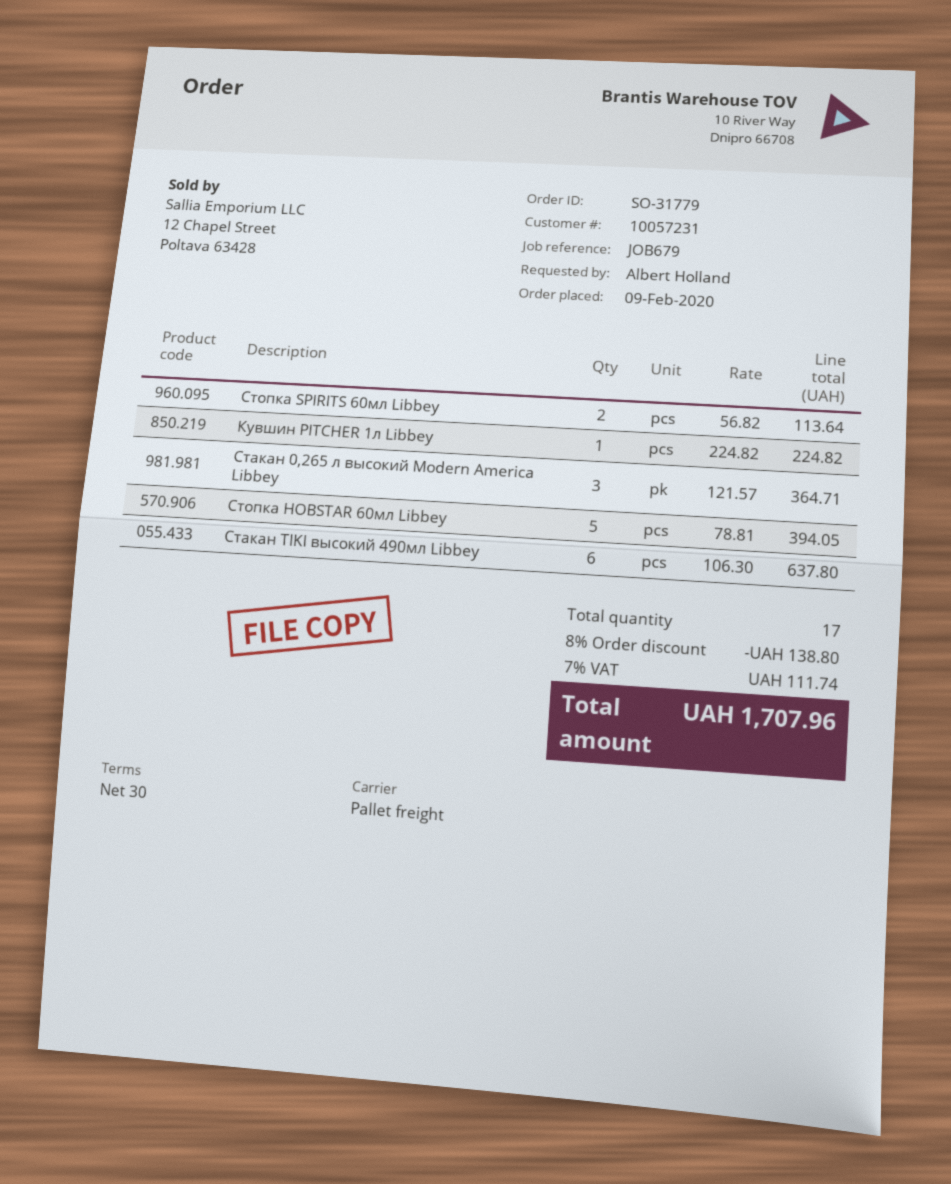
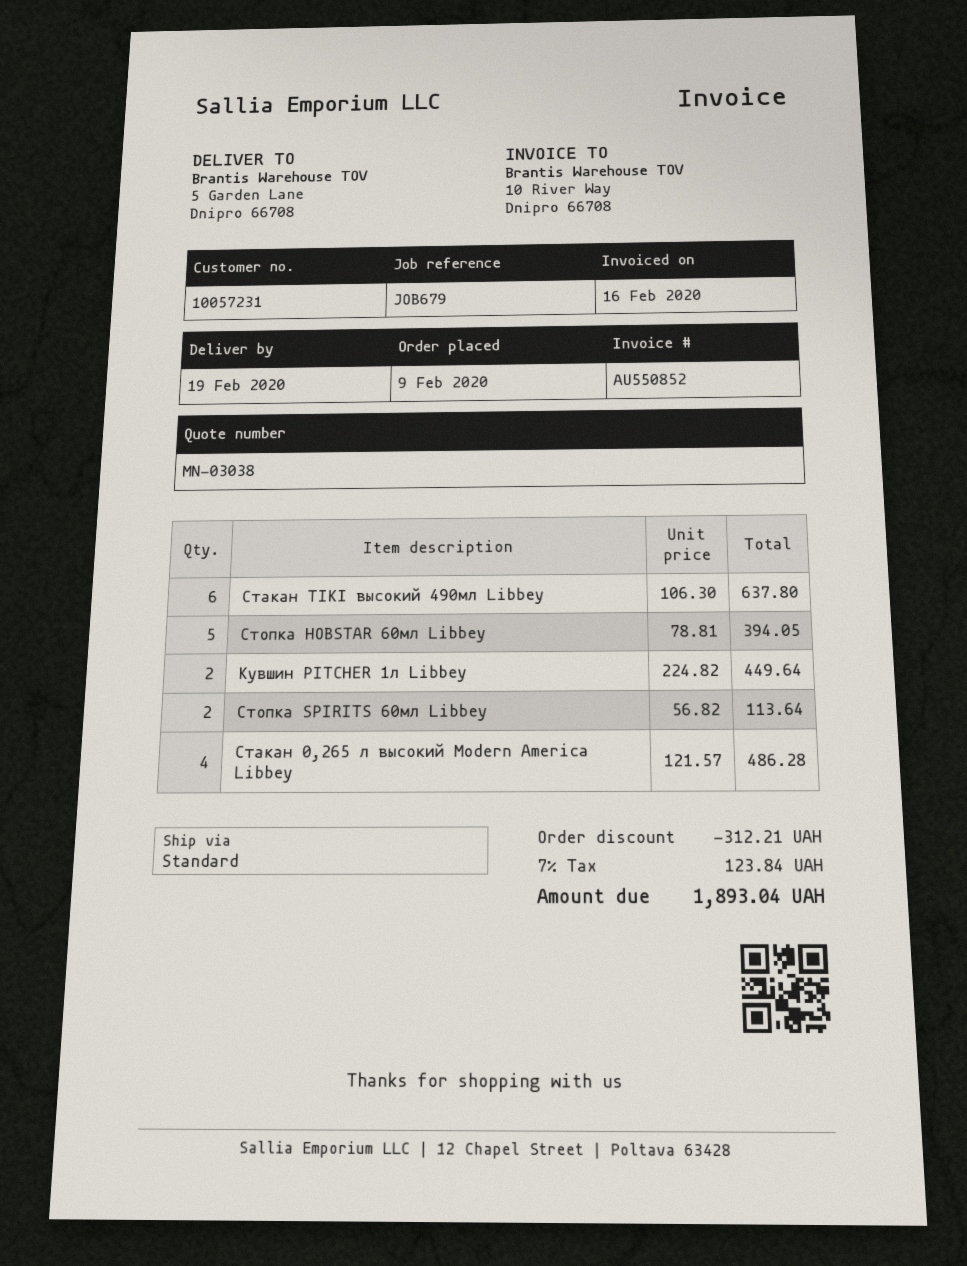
shipping method: pallet freight -> standard
Кувшин PITCHER 1л Libbey: 1 x 224.82 = 224.82 -> 2 x 224.82 = 449.64
Стакан 0,265 л высокий Modern America Libbey: 3 x 121.57 = 364.71 -> 4 x 121.57 = 486.28
discount: 138.80 -> 312.21
tax: 7% = 111.74 -> 7% = 123.84
total: 1707.96 -> 1893.04

